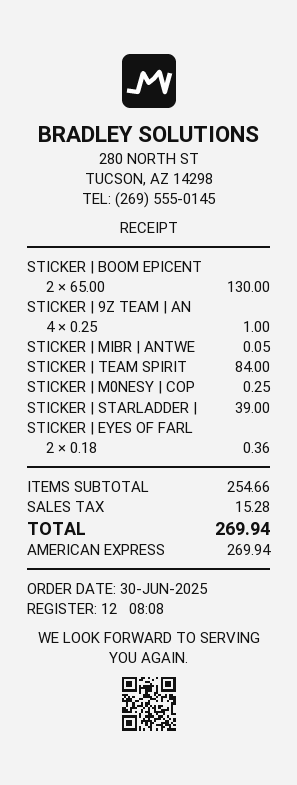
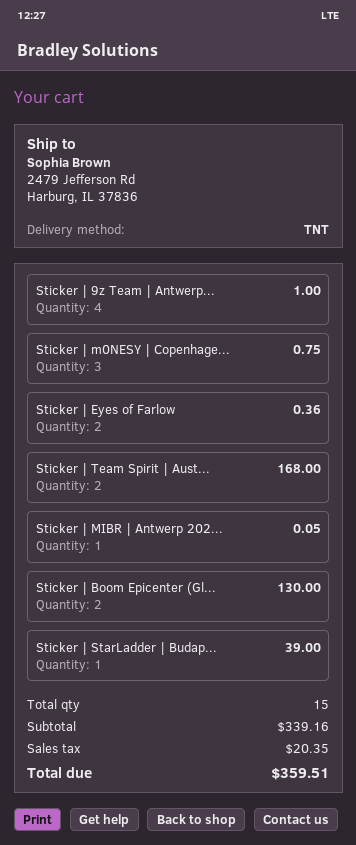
STICKER | TEAM SPIRIT: 1 for 84.00 -> 2 for 168.00
STICKER | M0NESY | COP: 1 for 0.25 -> 3 for 0.75
subtotal: 254.66 -> 339.16
tax: 15.28 -> 20.35
total: 269.94 -> 359.51

